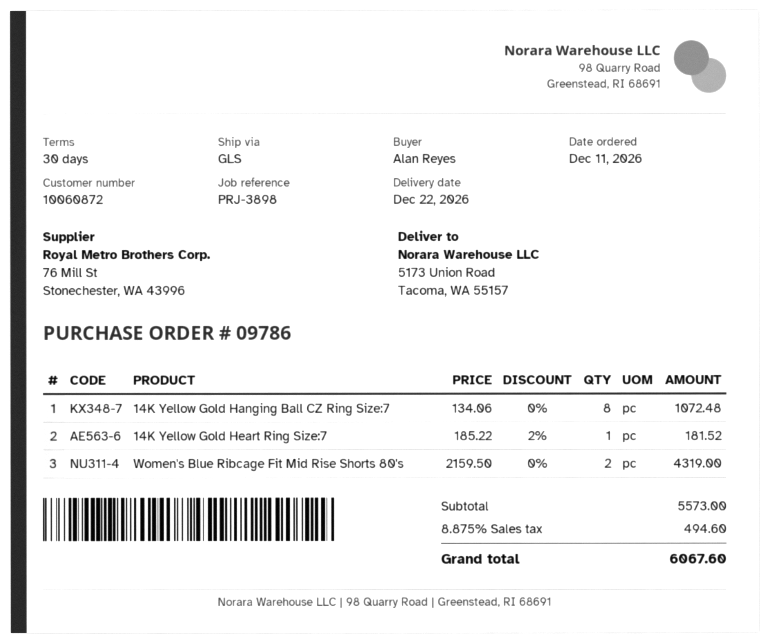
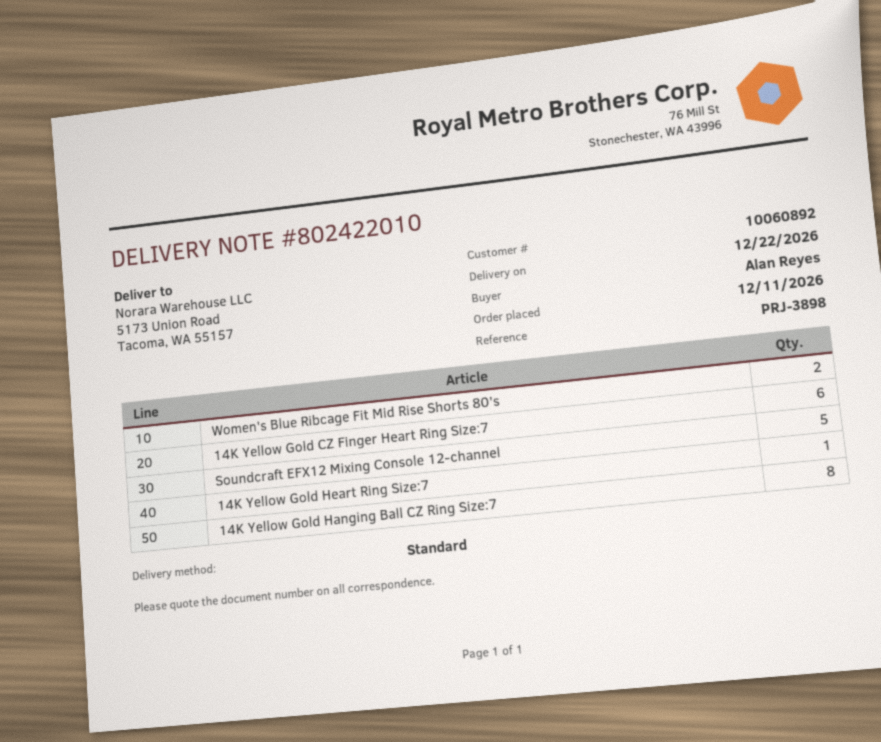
customer number: 10060872 -> 10060892
shipping method: GLS -> standard
14K Yellow Gold CZ Finger Heart Ring Size:7: none -> 6
Soundcraft EFX12 Mixing Console 12-channel: none -> 5

